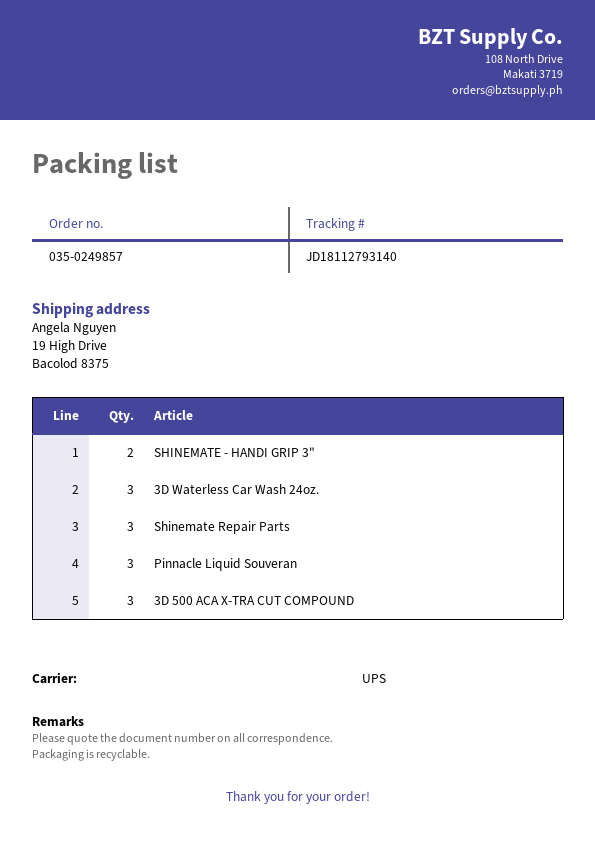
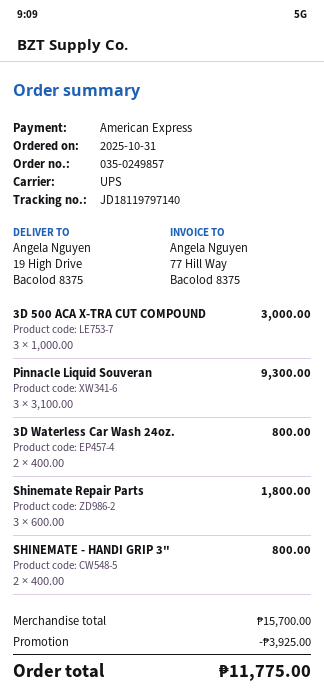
tracking number: JD18112793140 -> JD18119797140
3D Waterless Car Wash 24oz.: 3 -> 2

